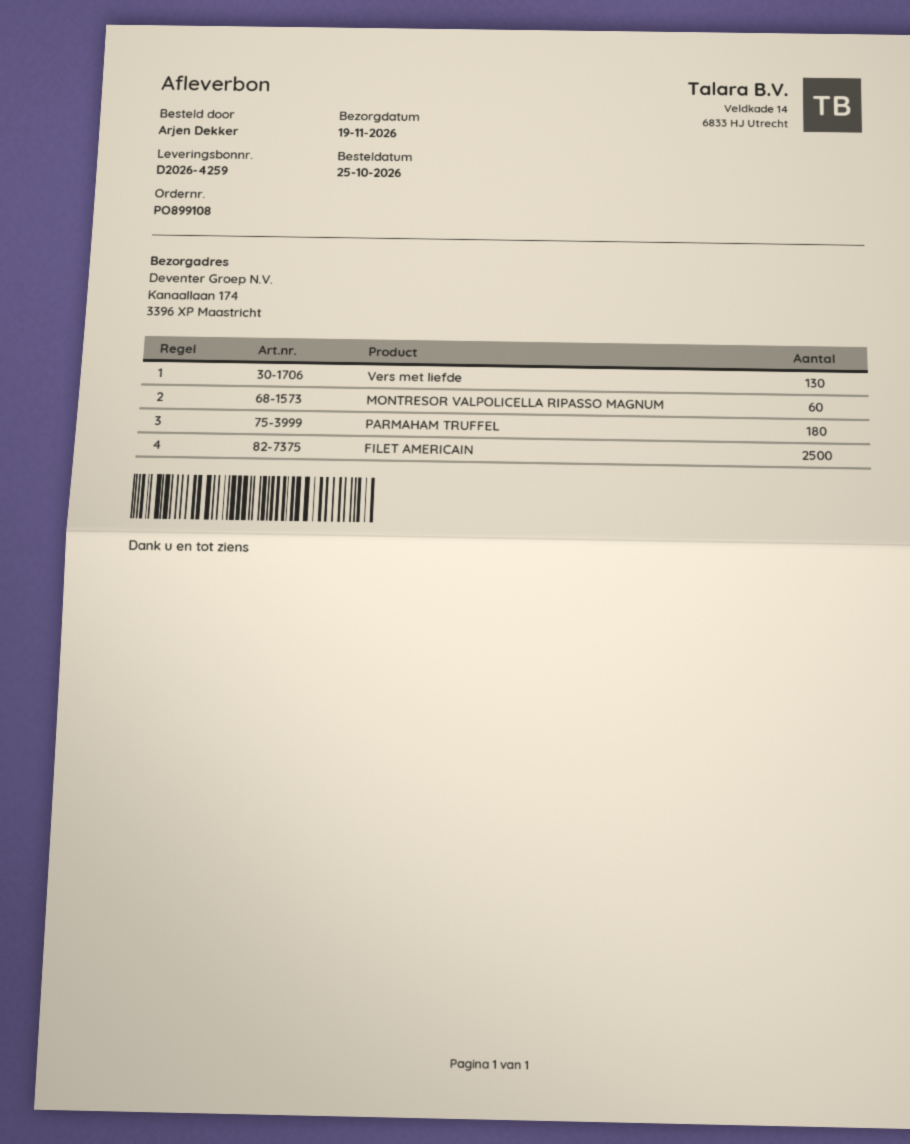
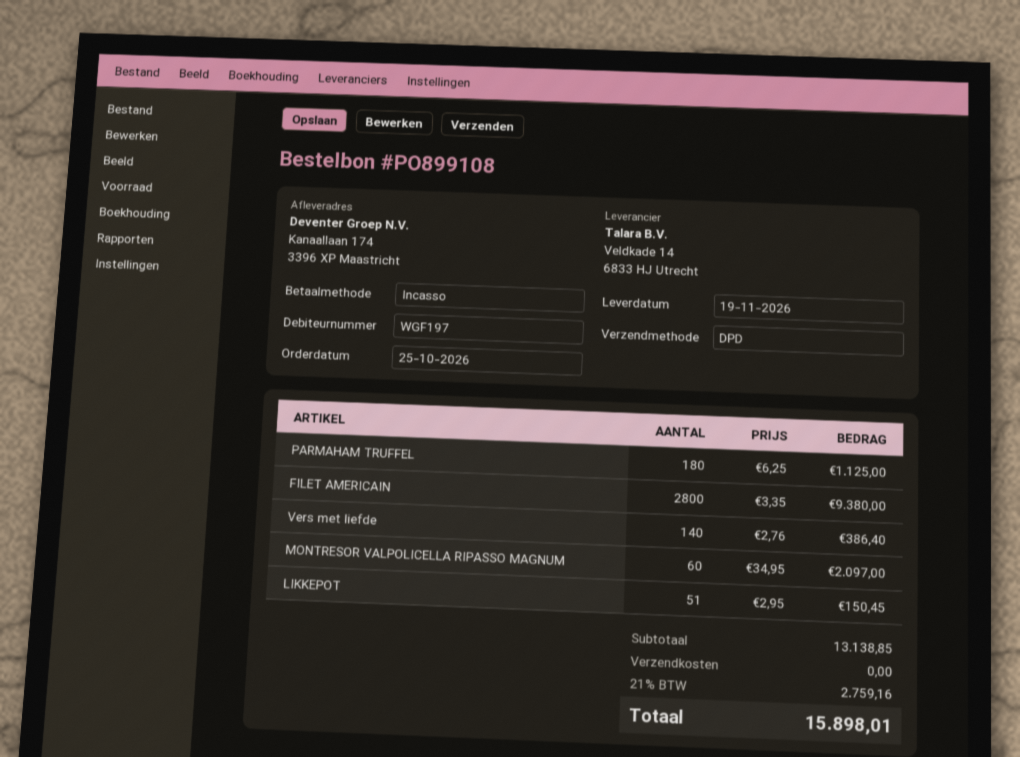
Vers met liefde: 130 -> 140
FILET AMERICAIN: 2500 -> 2800
LIKKEPOT: none -> 51

